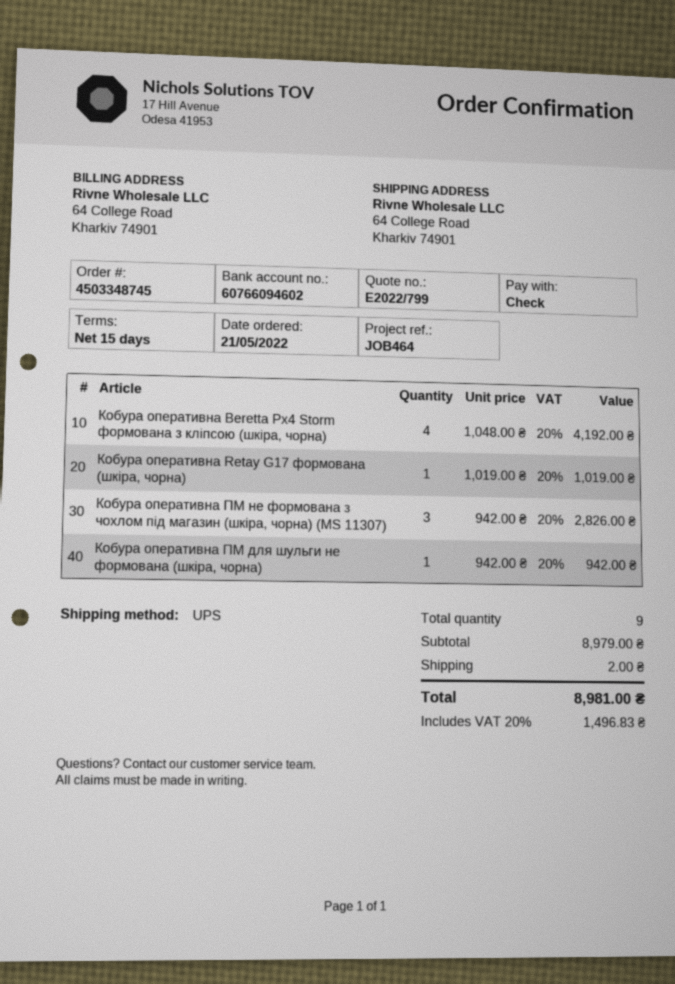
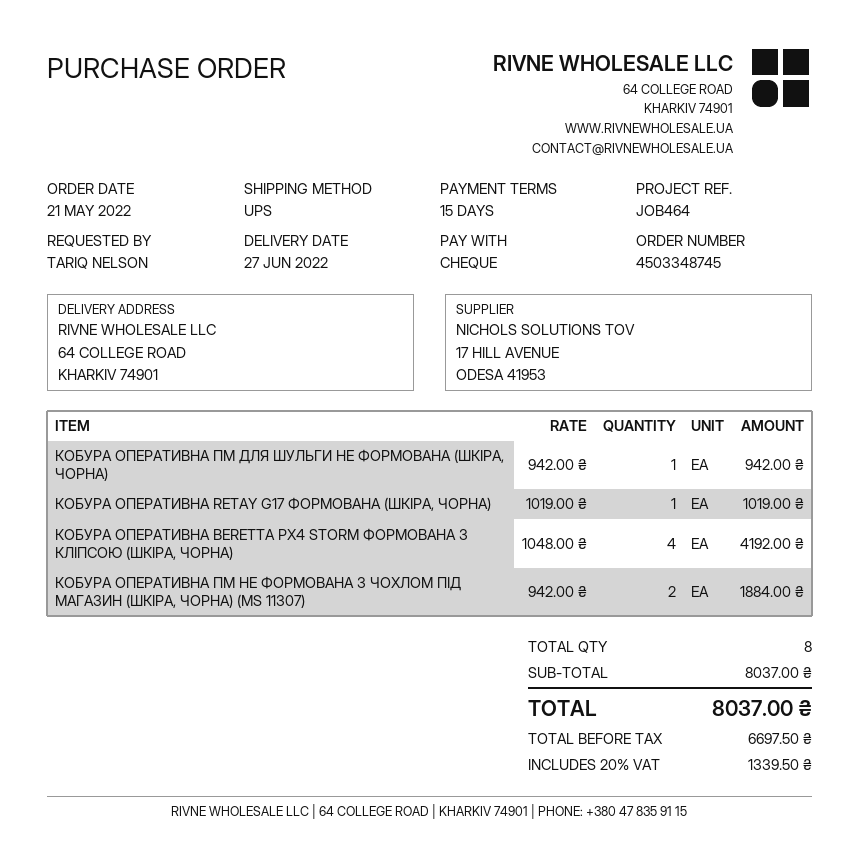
Кобура оперативна ПМ не формована з чохлом під магазин (шкіра, чорна) (MS 11307): 3 x 942.00 = 2826.00 -> 2 x 942.00 = 1884.00
total quantity: 9 -> 8
subtotal: 8979.00 -> 8037.00
shipping: 2.00 -> none
tax: 20% = 1496.83 -> 20% = 1339.50
total: 8981.00 -> 8037.00

